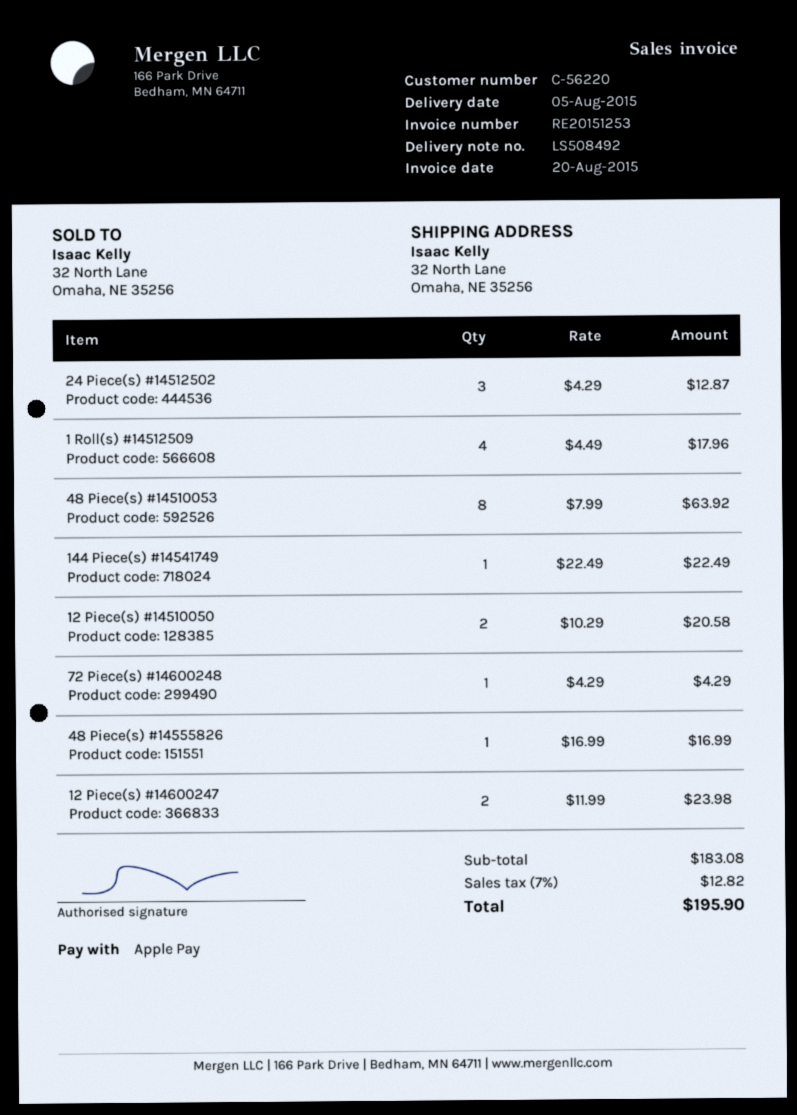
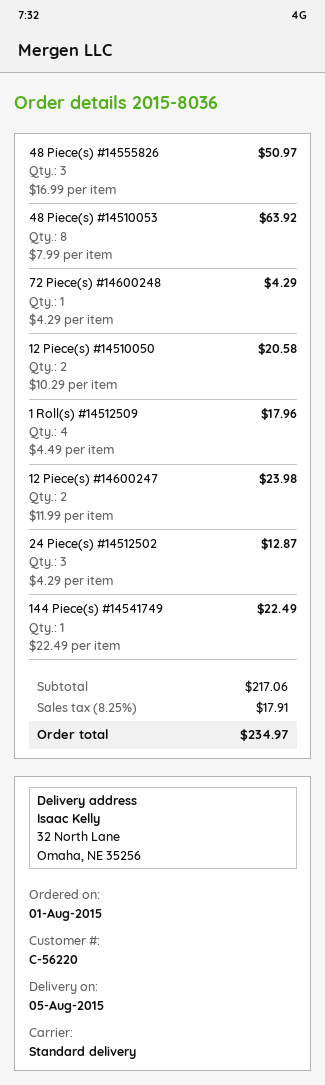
48 Piece(s) #14555826: 1 x 16.99 = 16.99 -> 3 x 16.99 = 50.97
subtotal: 183.08 -> 217.06
tax: 7% = 12.82 -> 8.25% = 17.91
total: 195.90 -> 234.97

